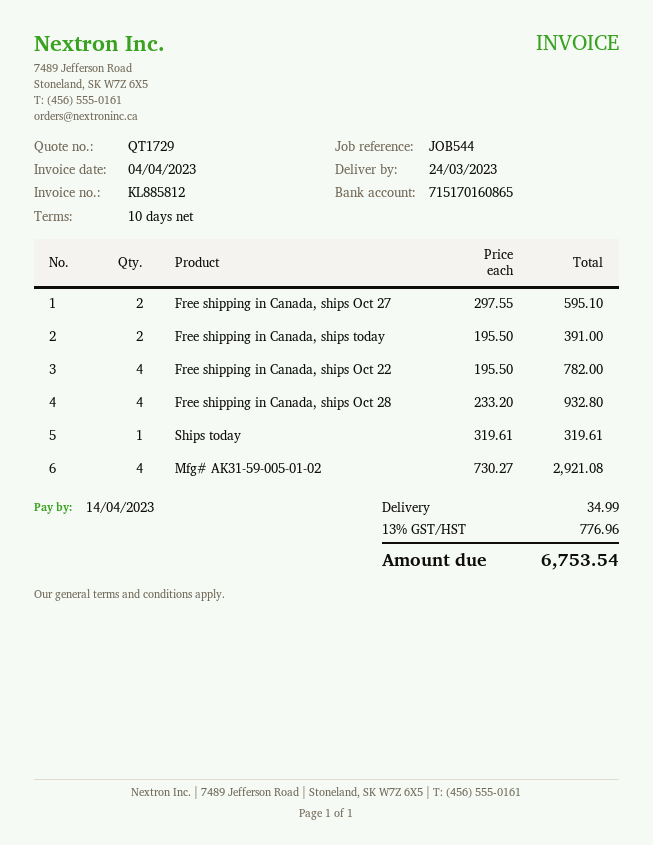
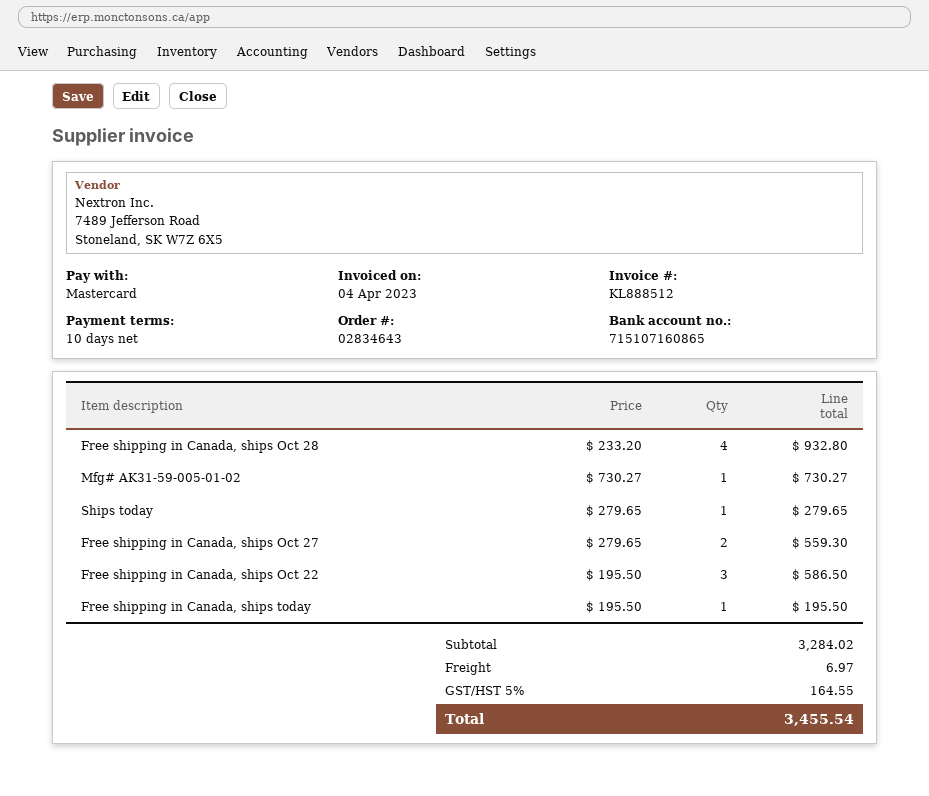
invoice number: KL885812 -> KL888512
bank account: 715170160865 -> 715107160865
Free shipping in Canada, ships Oct 27: 2 x 297.55 = 595.10 -> 2 x 279.65 = 559.30
Free shipping in Canada, ships today: 2 x 195.50 = 391.00 -> 1 x 195.50 = 195.50
Free shipping in Canada, ships Oct 22: 4 x 195.50 = 782.00 -> 3 x 195.50 = 586.50
Ships today: 1 x 319.61 = 319.61 -> 1 x 279.65 = 279.65
Mfg# AK31-59-005-01-02: 4 x 730.27 = 2921.08 -> 1 x 730.27 = 730.27
shipping: 34.99 -> 6.97
tax: 13% = 776.96 -> 5% = 164.55
total: 6753.54 -> 3455.54

